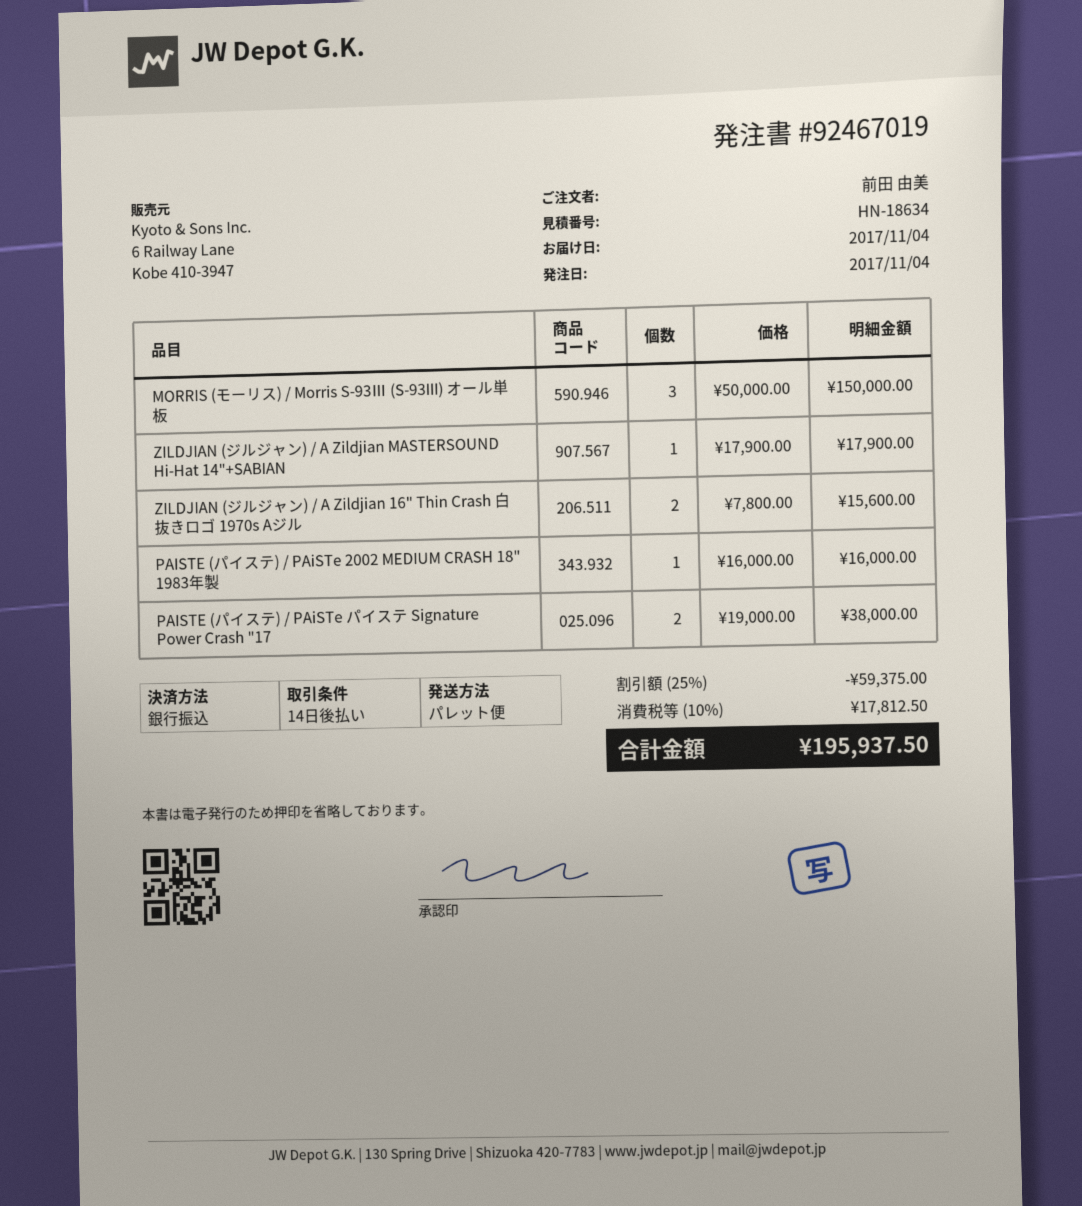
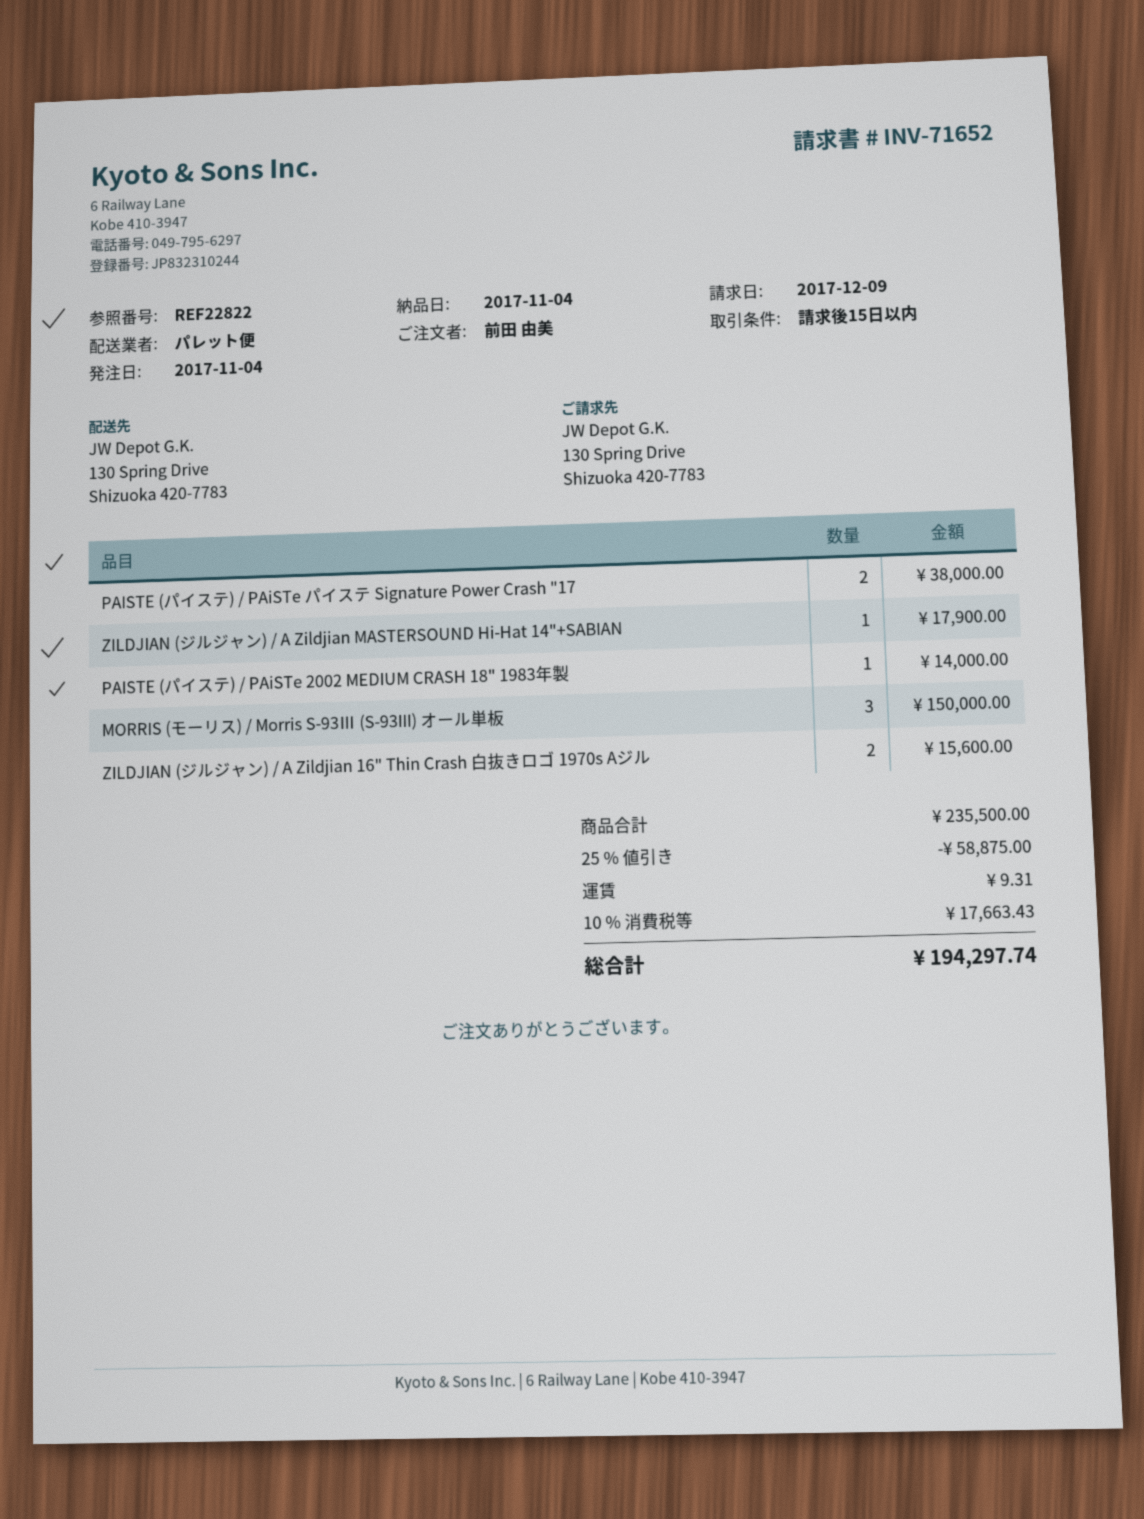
payment terms: 14 days -> 15 days
PAISTE (パイステ) / PAiSTe 2002 MEDIUM CRASH 18" 1983年製: 1 for 16000.00 -> 1 for 14000.00
discount: 25% = 59375.00 -> 25% = 58875.00
shipping: none -> 9.31
tax: 10% = 17812.50 -> 10% = 17663.43
total: 195937.50 -> 194297.74

